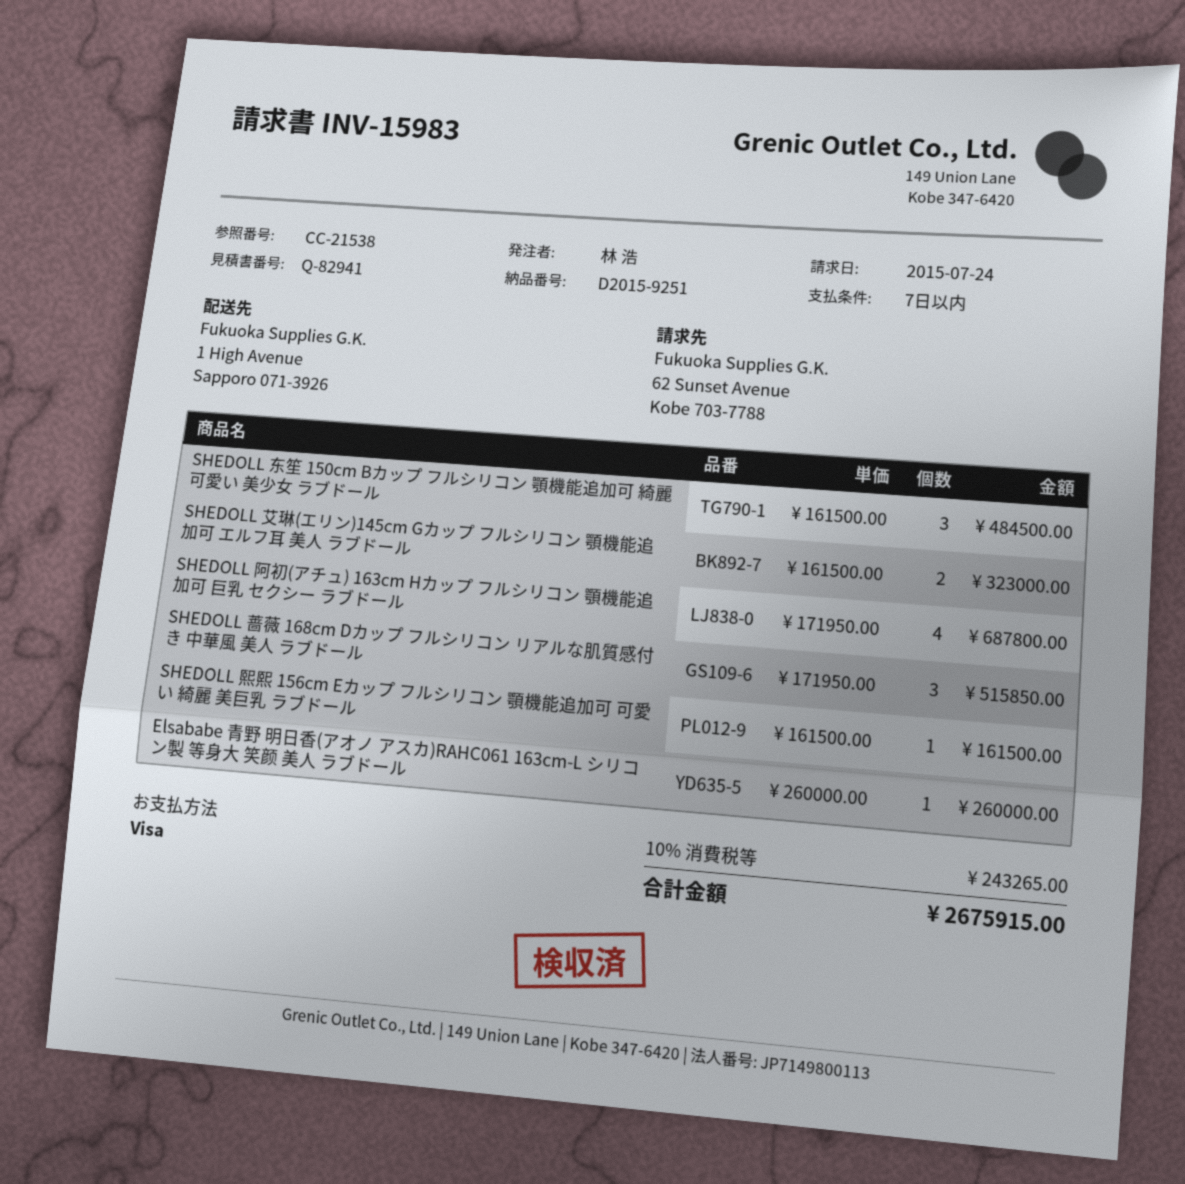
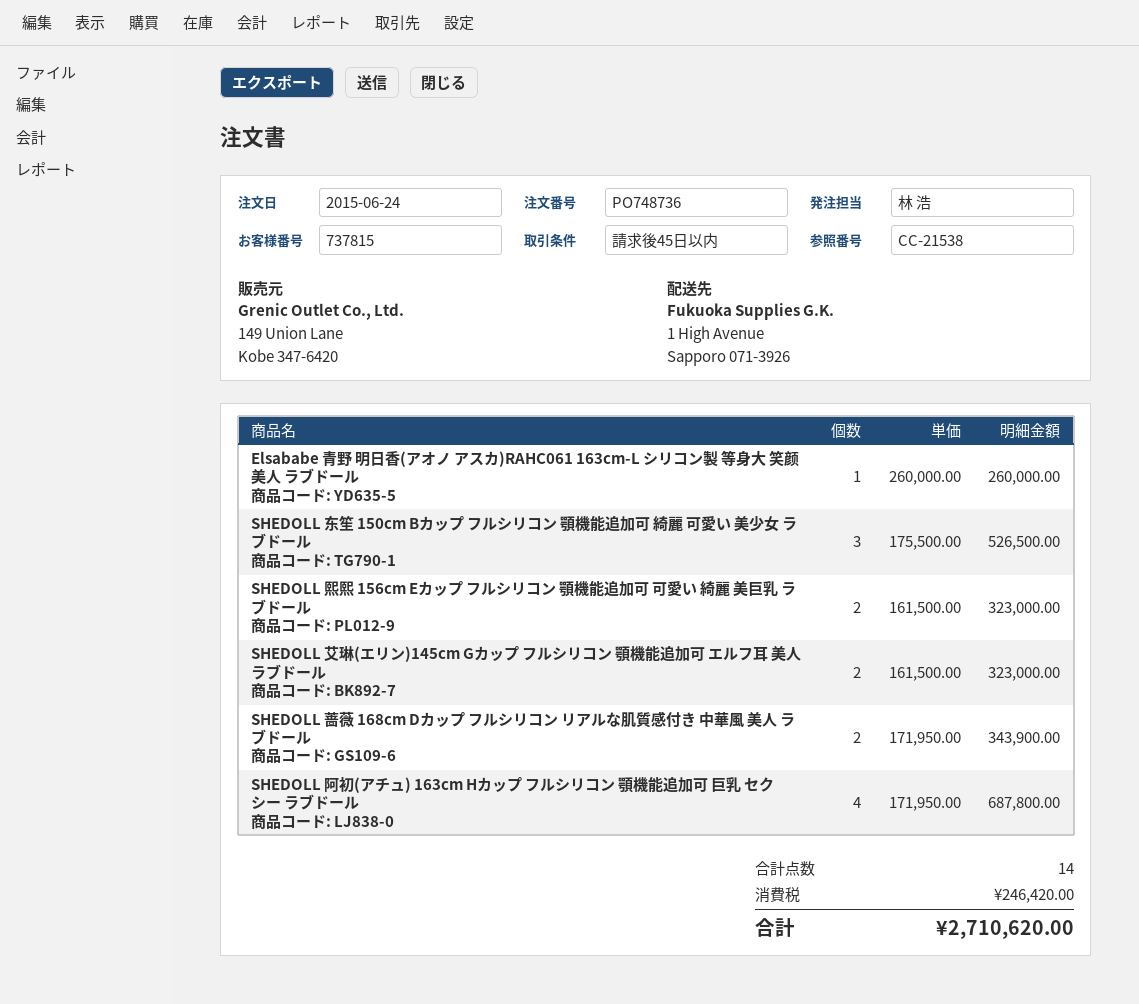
payment terms: 7 days -> 45 days
SHEDOLL 东笙 150cm Bカップ フルシリコン 顎機能追加可 綺麗 可愛い 美少女 ラブドール: 3 x 161500.00 = 484500.00 -> 3 x 175500.00 = 526500.00
SHEDOLL 蔷薇 168cm Dカップ フルシリコン リアルな肌質感付き 中華風 美人 ラブドール: 3 x 171950.00 = 515850.00 -> 2 x 171950.00 = 343900.00
SHEDOLL 熙熙 156cm Eカップ フルシリコン 顎機能追加可 可愛い 綺麗 美巨乳 ラブドール: 1 x 161500.00 = 161500.00 -> 2 x 161500.00 = 323000.00
tax: 243265.00 -> 246420.00
total: 2675915.00 -> 2710620.00

